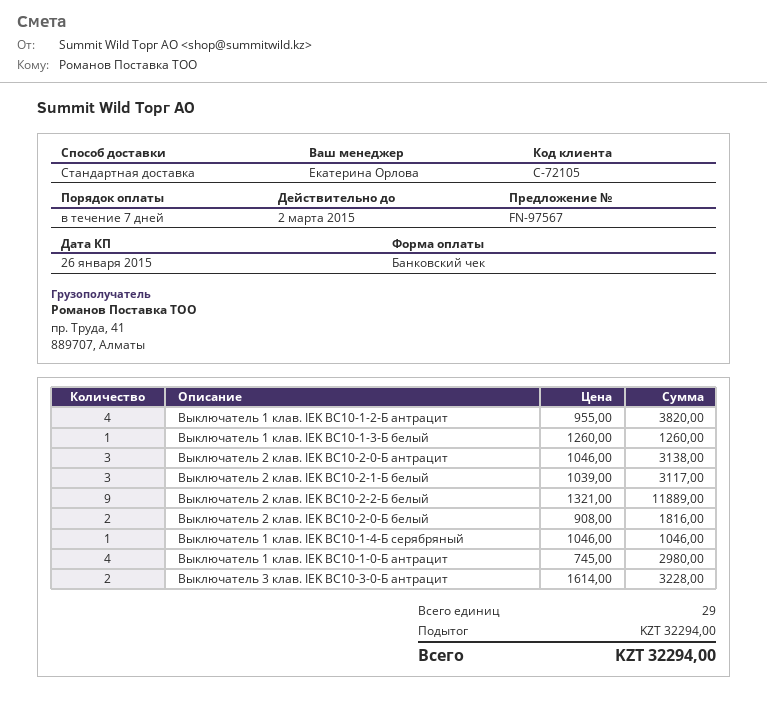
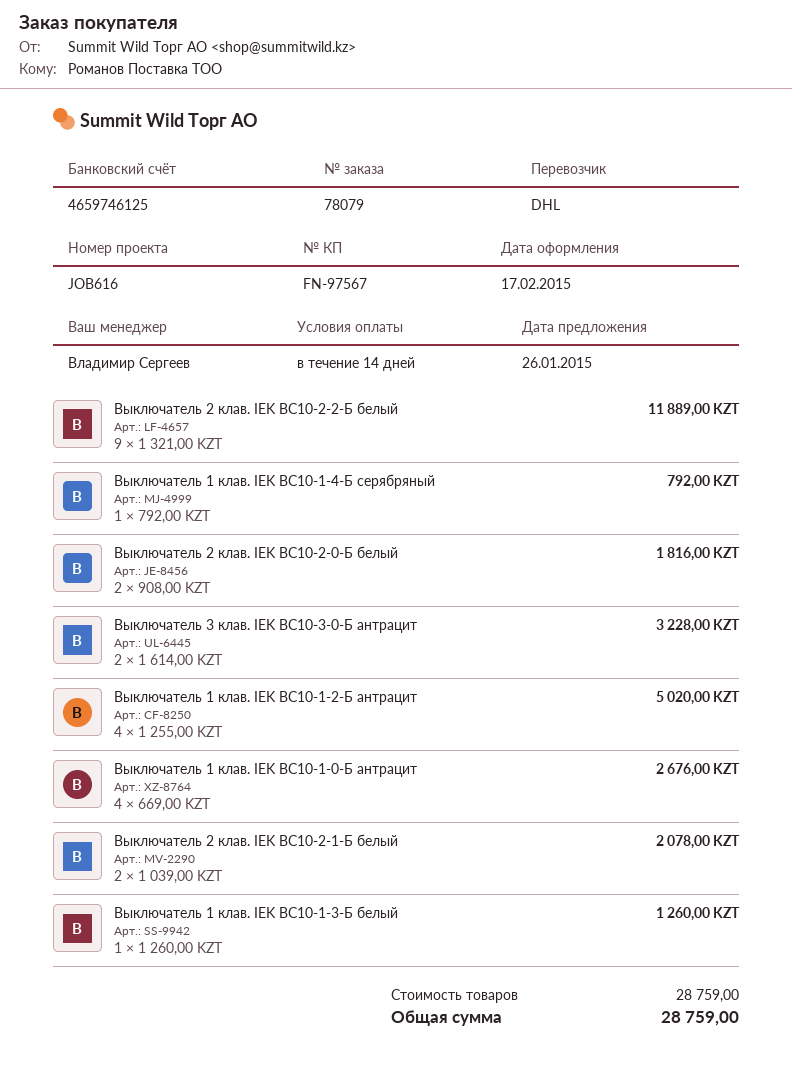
payment terms: 7 days -> 14 days
sales rep: Екатерина Орлова -> Владимир Сергеев
shipping method: standard -> DHL
Выключатель 1 клав. IEK ВС10-1-2-Б антрацит: 4 x 955.00 = 3820.00 -> 4 x 1255.00 = 5020.00
Выключатель 2 клав. IEK ВС10-2-0-Б антрацит: 3 x 1046.00 = 3138.00 -> none
Выключатель 2 клав. IEK ВС10-2-1-Б белый: 3 x 1039.00 = 3117.00 -> 2 x 1039.00 = 2078.00
Выключатель 1 клав. IEK ВС10-1-4-Б серябряный: 1 x 1046.00 = 1046.00 -> 1 x 792.00 = 792.00
Выключатель 1 клав. IEK ВС10-1-0-Б антрацит: 4 x 745.00 = 2980.00 -> 4 x 669.00 = 2676.00
subtotal: 32294.00 -> 28759.00
total: 32294.00 -> 28759.00

